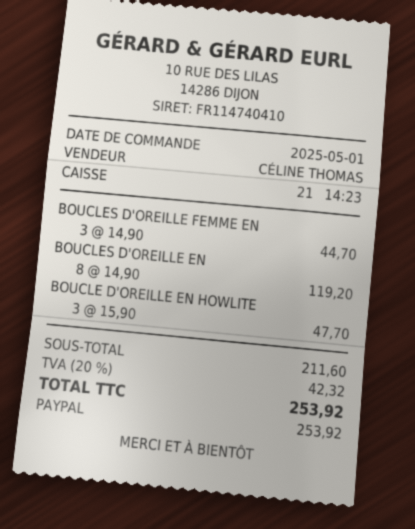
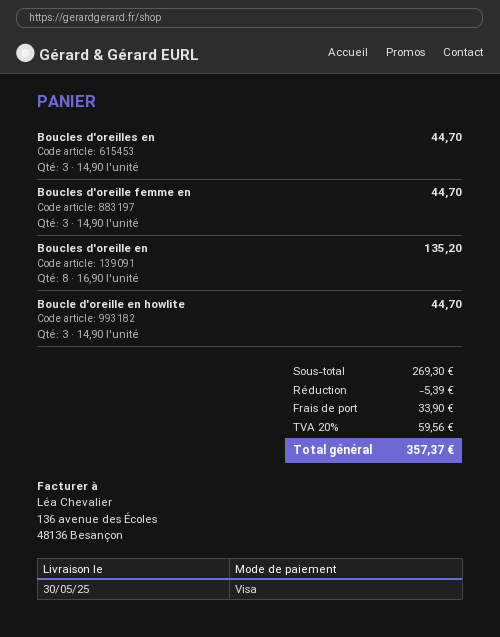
payment method: PayPal -> Visa
BOUCLES D'OREILLE EN: 8 x 14.90 = 119.20 -> 8 x 16.90 = 135.20
BOUCLE D'OREILLE EN HOWLITE: 3 x 15.90 = 47.70 -> 3 x 14.90 = 44.70
Boucles d'oreilles en: none -> 3 x 14.90 = 44.70
subtotal: 211.60 -> 269.30
discount: none -> 5.39
shipping: none -> 33.90
tax: 20% = 42.32 -> 20% = 59.56
total: 253.92 -> 357.37

